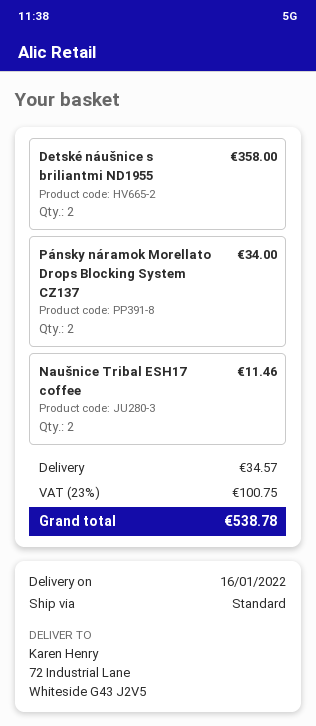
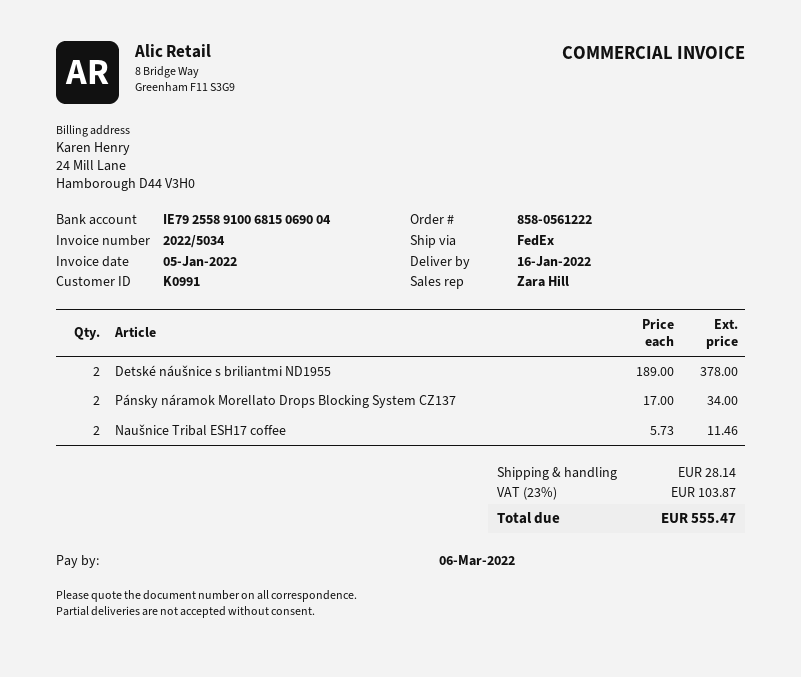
shipping method: standard -> FedEx
Detské náušnice s briliantmi ND1955: 2 for 358.00 -> 2 for 378.00
shipping: 34.57 -> 28.14
tax: 23% = 100.75 -> 23% = 103.87
total: 538.78 -> 555.47

